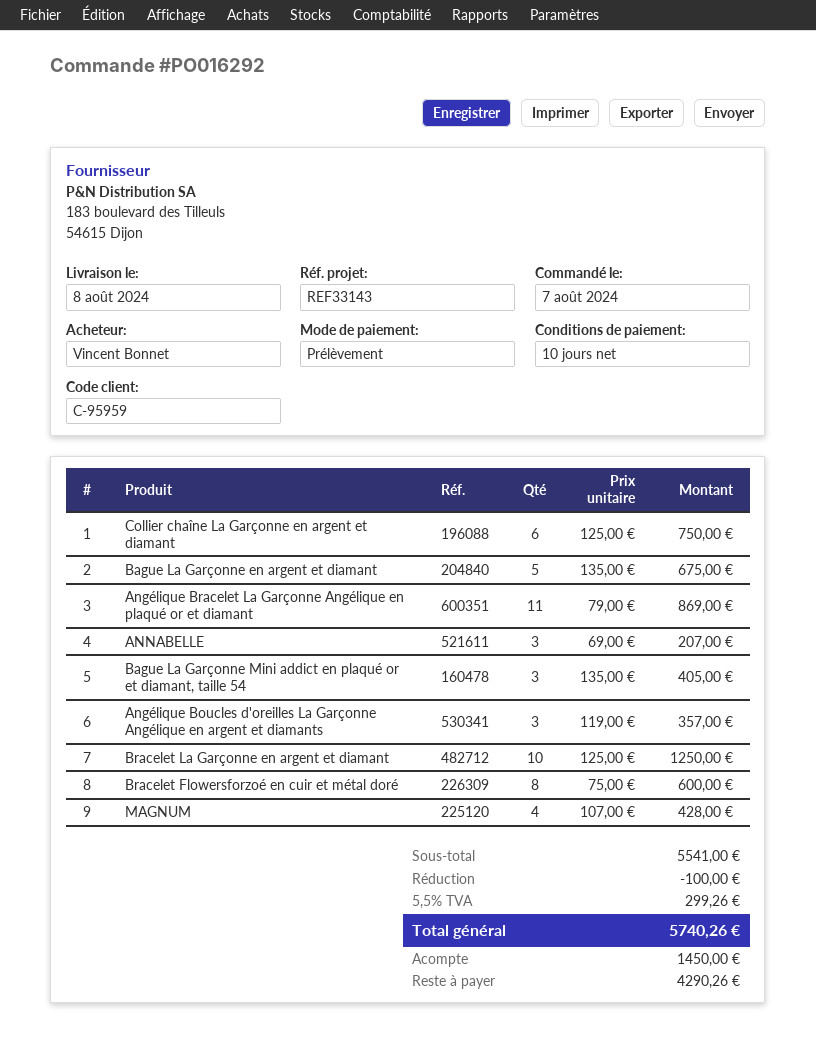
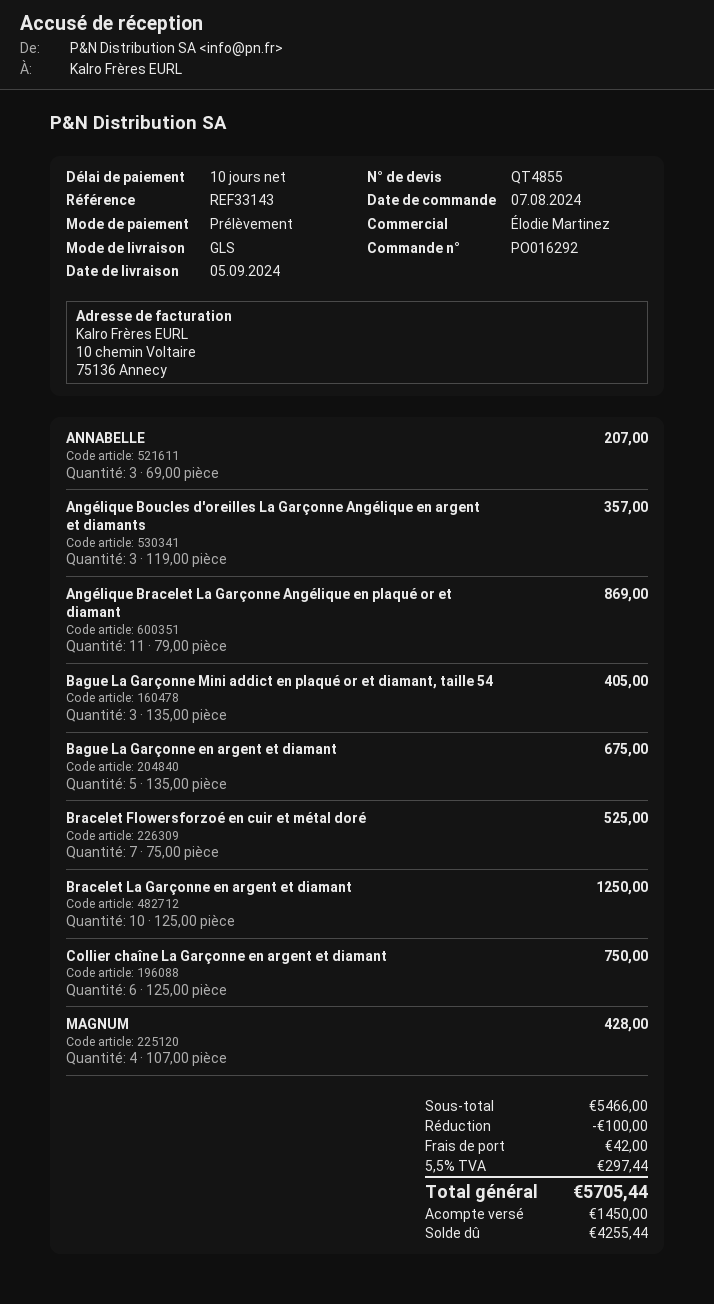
delivery date: 2024-08-08 -> 2024-09-05
Bracelet Flowersforzoé en cuir et métal doré: 8 x 75.00 = 600.00 -> 7 x 75.00 = 525.00
subtotal: 5541.00 -> 5466.00
shipping: none -> 42.00
tax: 5.5% = 299.26 -> 5.5% = 297.44
total: 5740.26 -> 5705.44
balance: 4290.26 -> 4255.44

